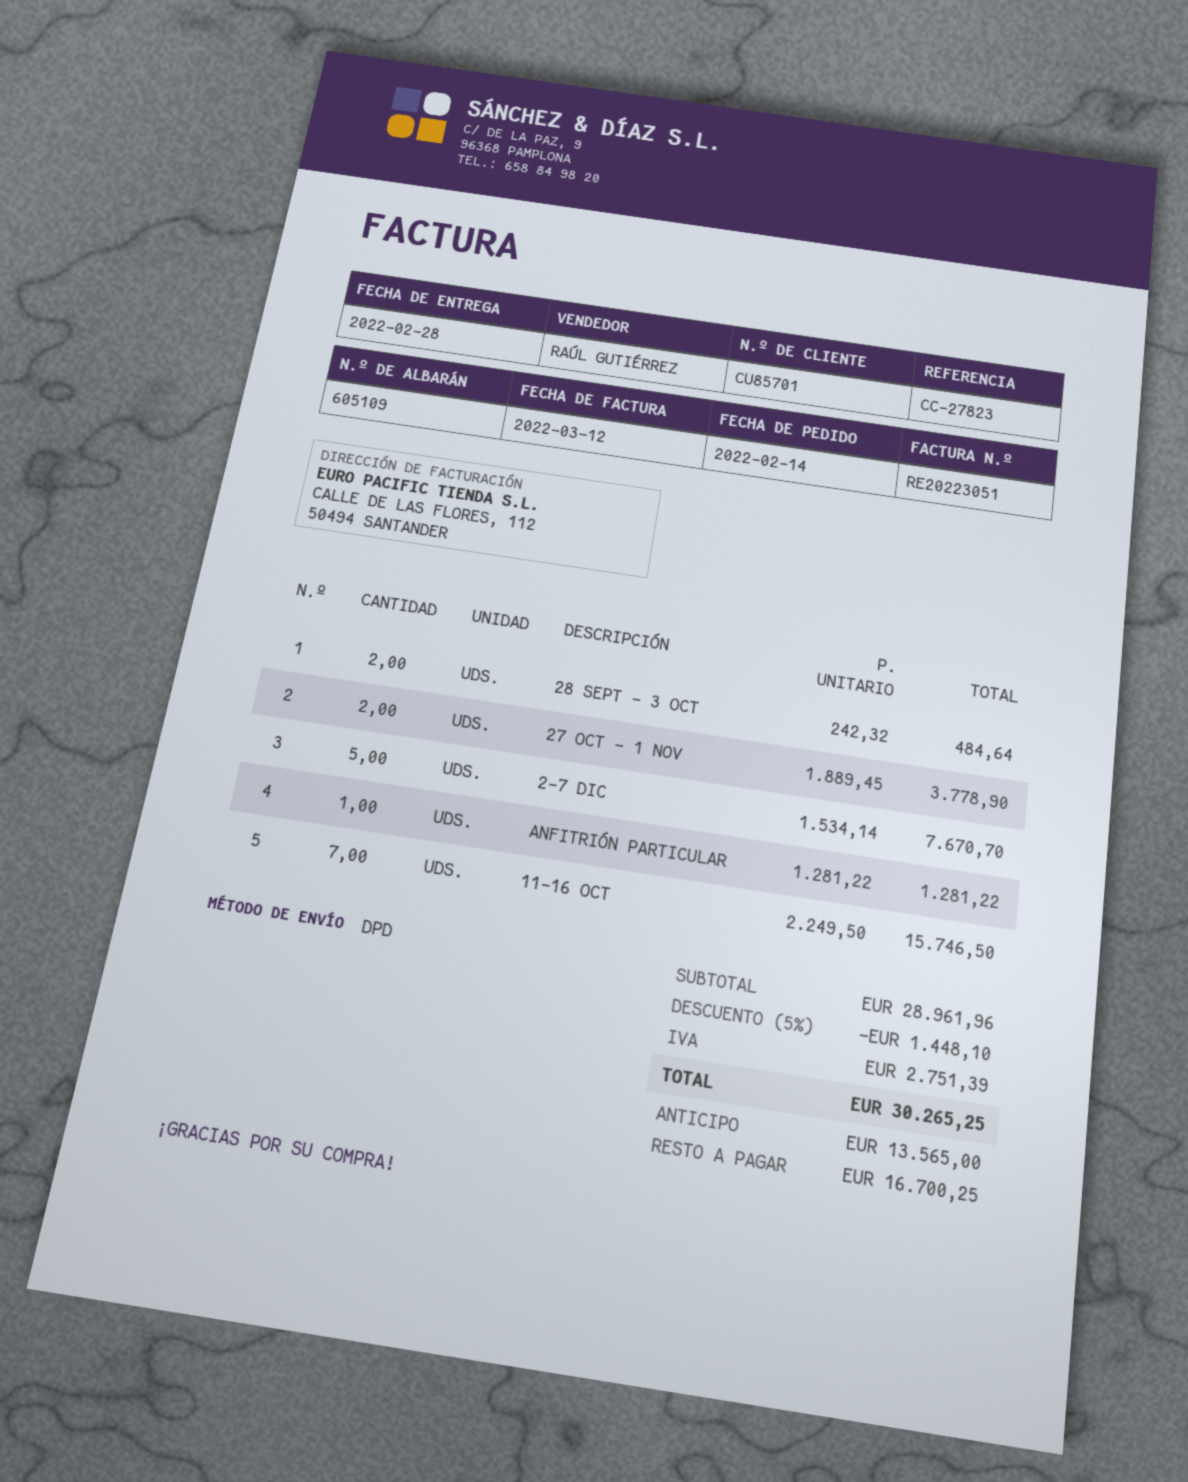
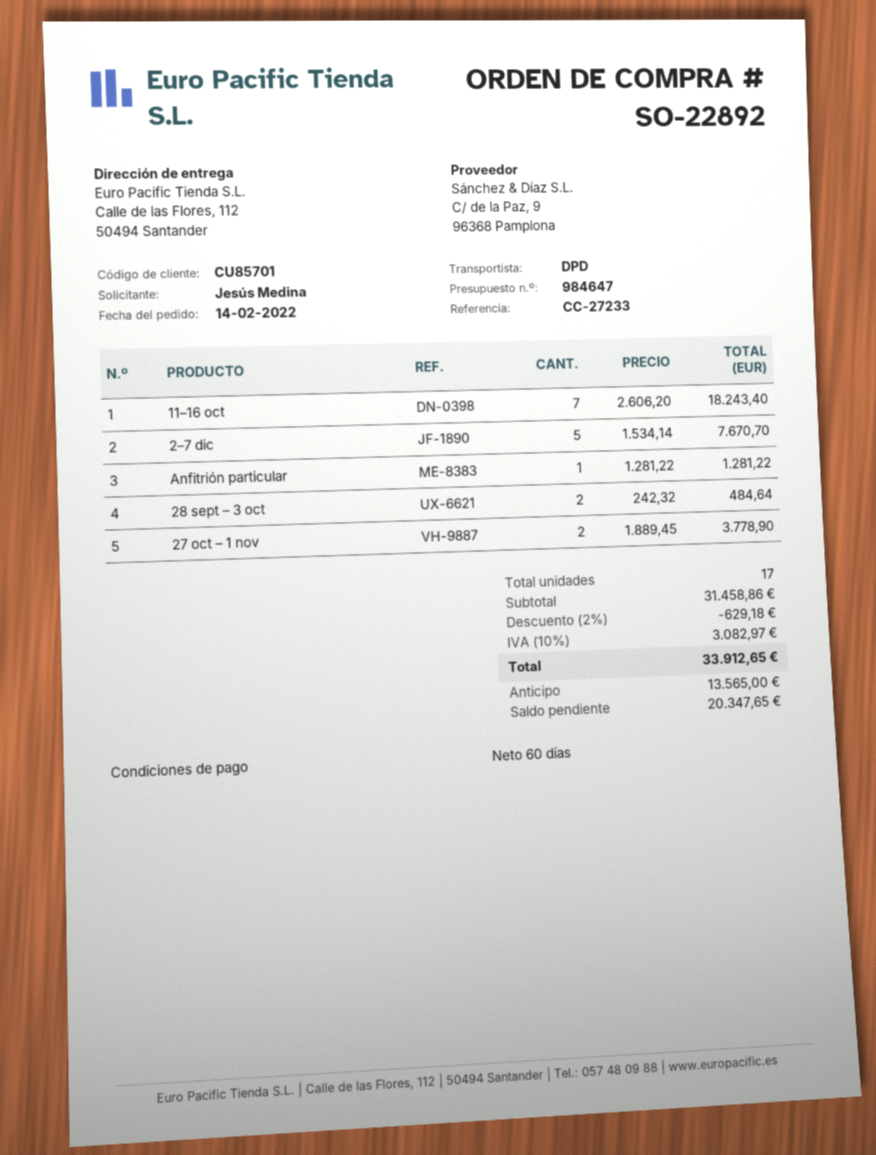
reference: CC-27823 -> CC-27233
11–16 OCT: 7 x 2249.50 = 15746.50 -> 7 x 2606.20 = 18243.40
subtotal: 28961.96 -> 31458.86
discount: 5% = 1448.10 -> 2% = 629.18
tax: 2751.39 -> 3082.97
total: 30265.25 -> 33912.65
balance: 16700.25 -> 20347.65

